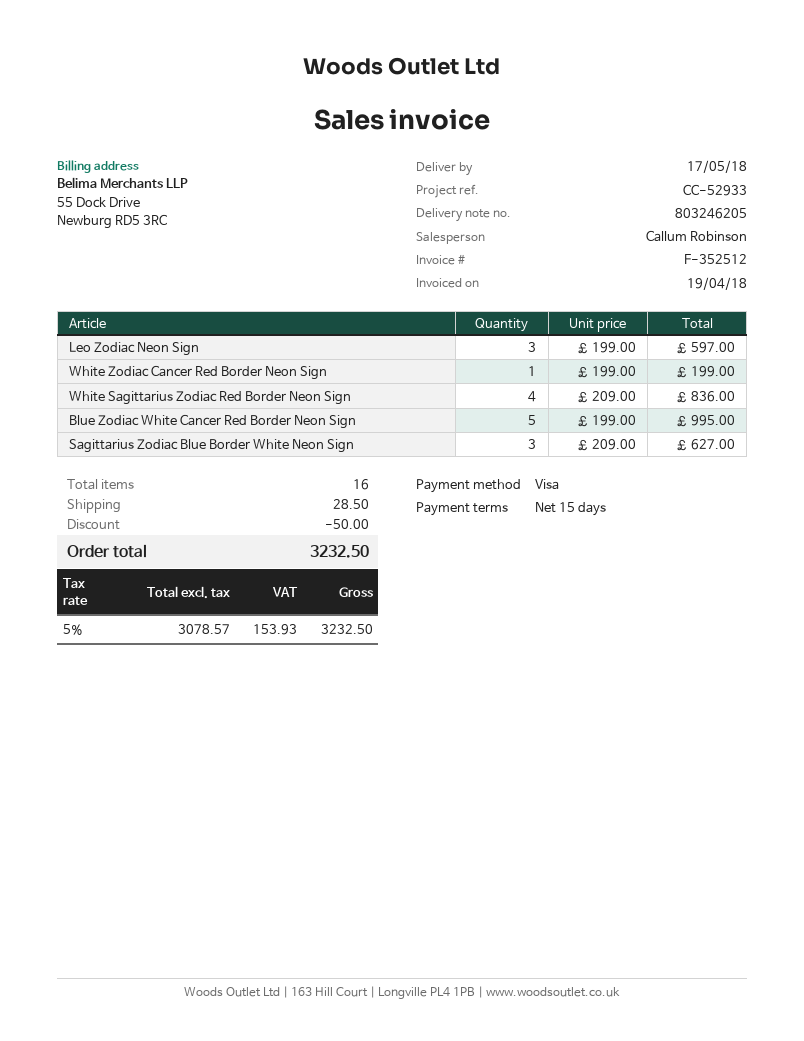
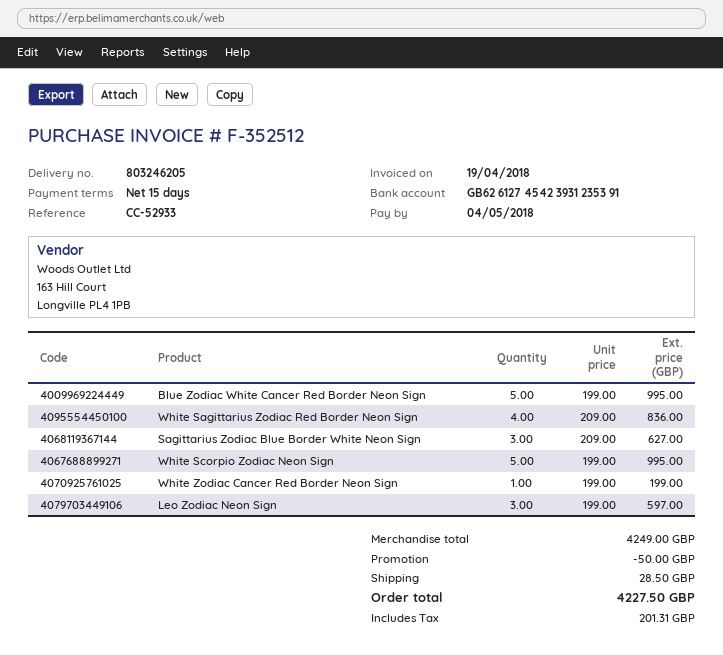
White Scorpio Zodiac Neon Sign: none -> 5 x 199.00 = 995.00
tax: 153.93 -> 201.31
total: 3232.50 -> 4227.50

